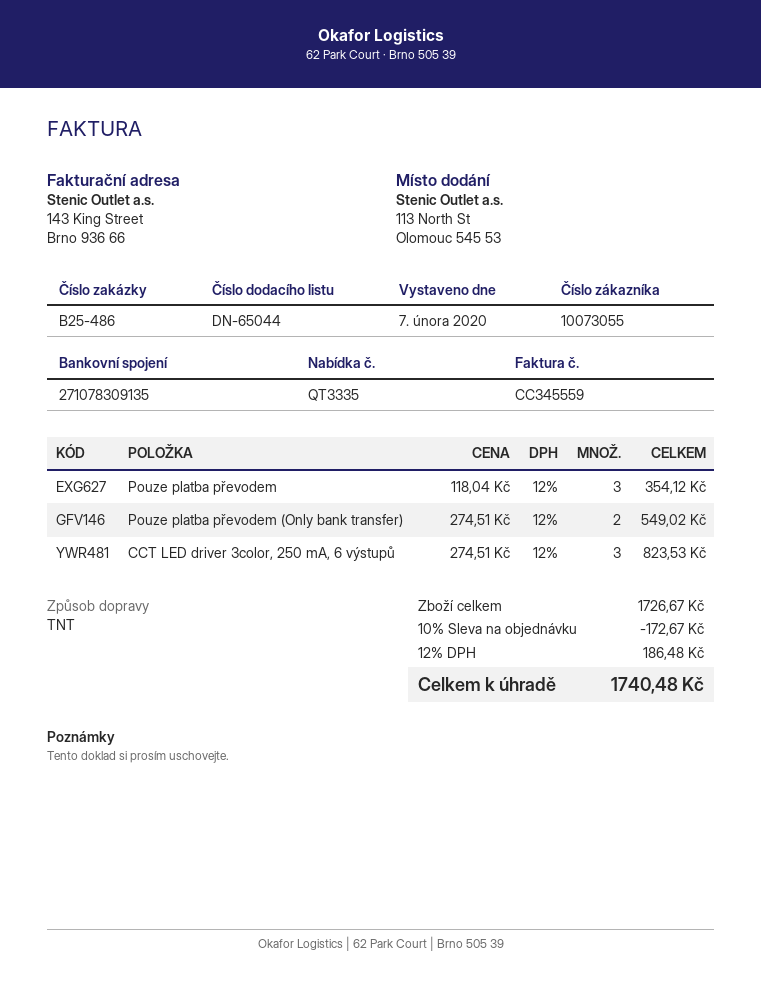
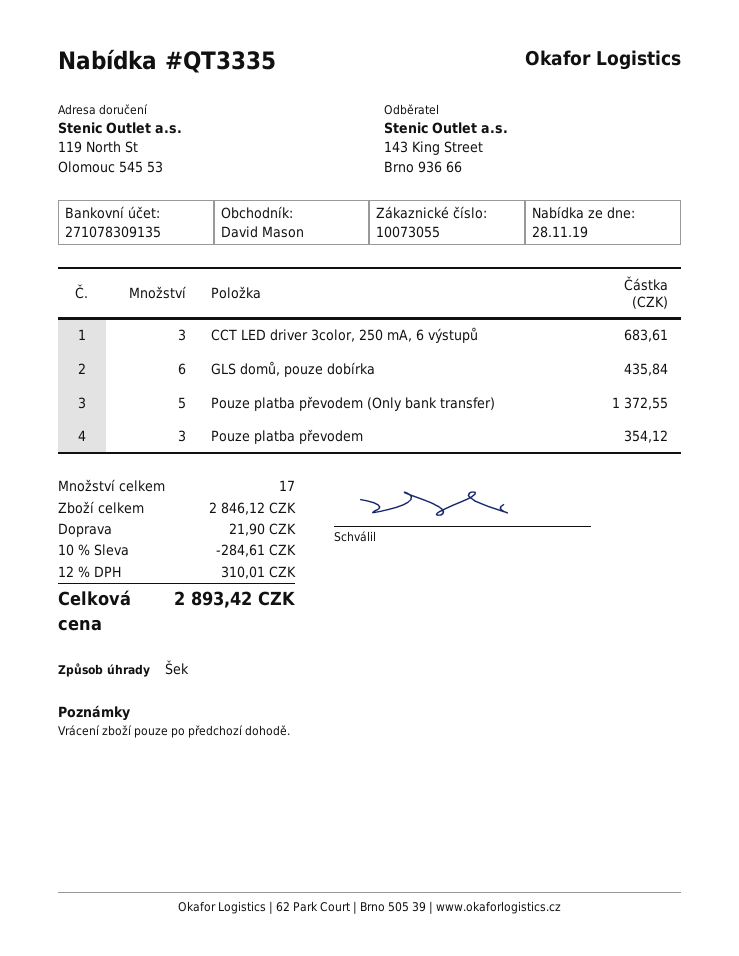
ship to: 113 North St, Olomouc 545 53 -> 119 North St, Olomouc 545 53
Pouze platba převodem (Only bank transfer): 2 for 549.02 -> 5 for 1372.55
CCT LED driver 3color, 250 mA, 6 výstupů: 3 for 823.53 -> 3 for 683.61
GLS domů, pouze dobírka: none -> 6 for 435.84
subtotal: 1726.67 -> 2846.12
discount: 10% = 172.67 -> 10% = 284.61
shipping: none -> 21.90
tax: 12% = 186.48 -> 12% = 310.01
total: 1740.48 -> 2893.42

